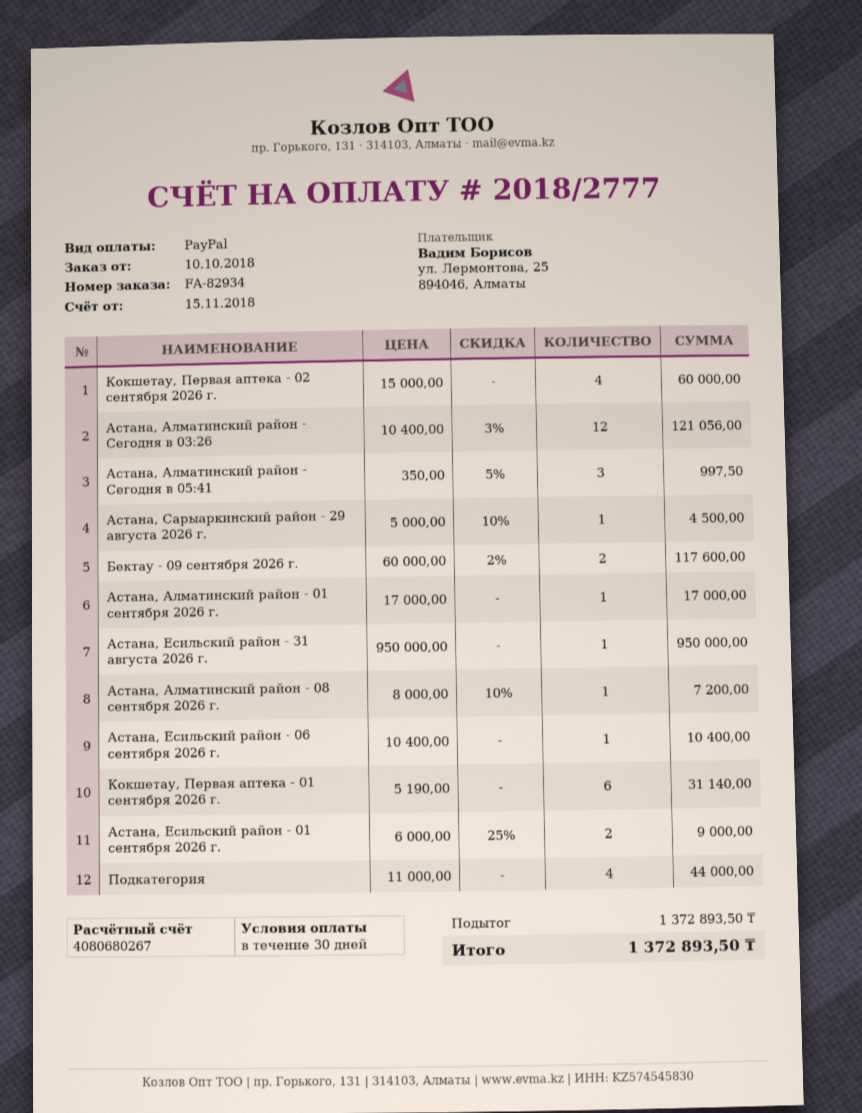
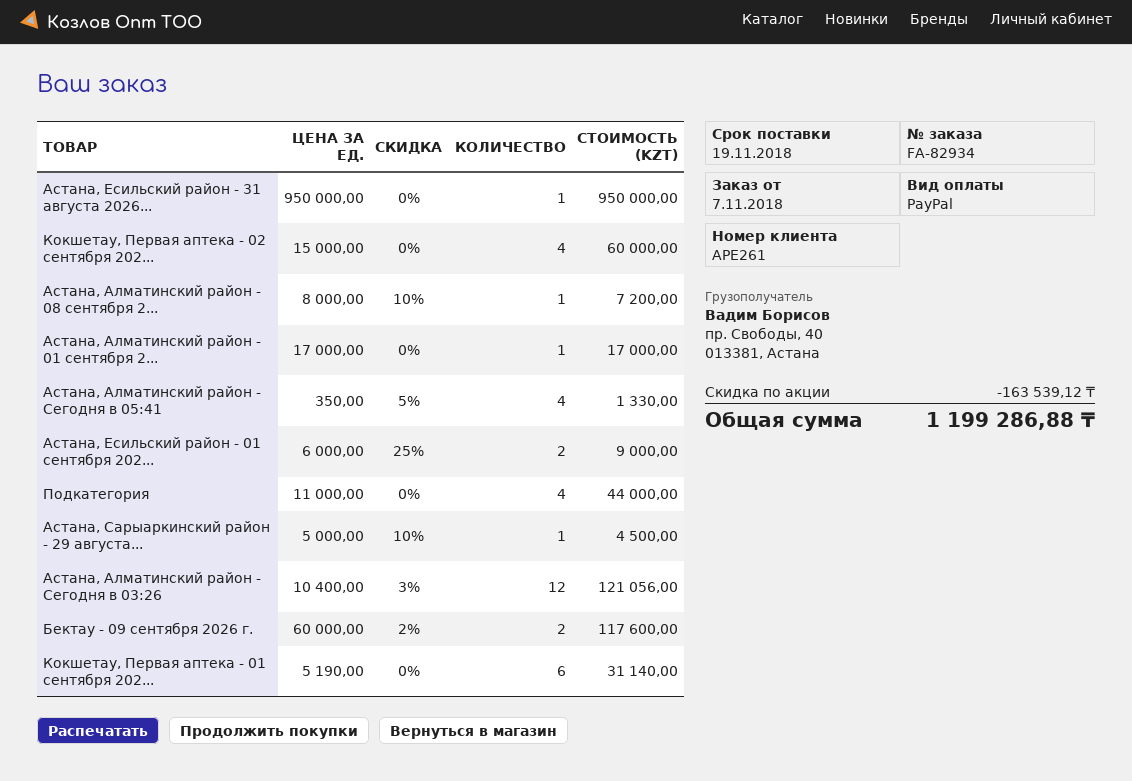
order date: 2018-10-10 -> 2018-11-07
Астана, Алматинский район - Сегодня в 05:41: 3 x 350.00 - 5% = 997.50 -> 4 x 350.00 - 5% = 1330.00
Астана, Есильский район - 06 сентября 2026 г.: 1 x 10400.00 = 10400.00 -> none
discount: none -> 163539.12
total: 1372893.50 -> 1199286.88

